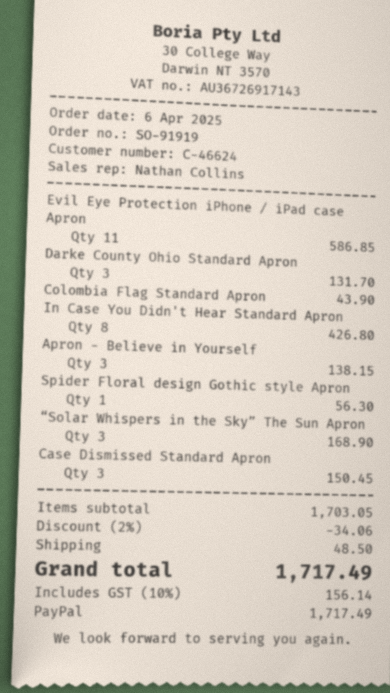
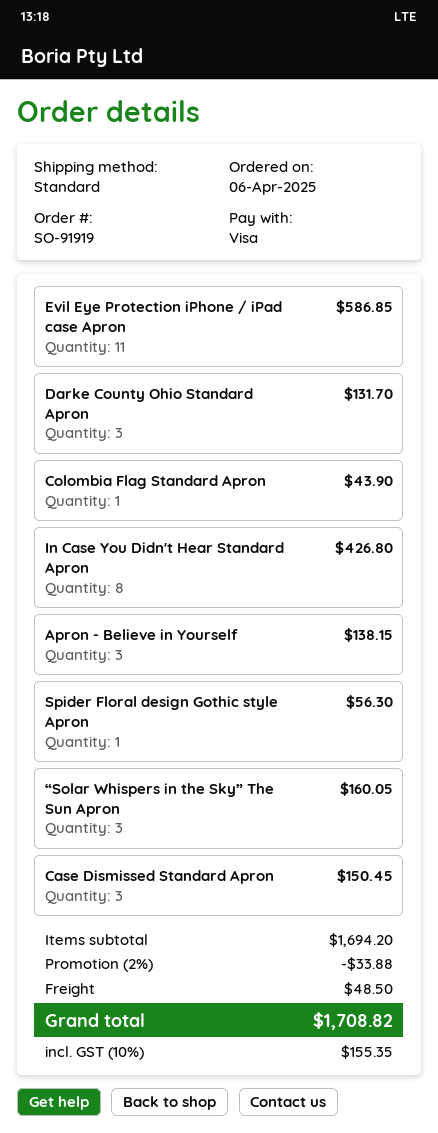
payment method: PayPal -> Visa
“Solar Whispers in the Sky” The Sun Apron: 3 for 168.90 -> 3 for 160.05
subtotal: 1703.05 -> 1694.20
discount: 2% = 34.06 -> 2% = 33.88
tax: 10% = 156.14 -> 10% = 155.35
total: 1717.49 -> 1708.82

